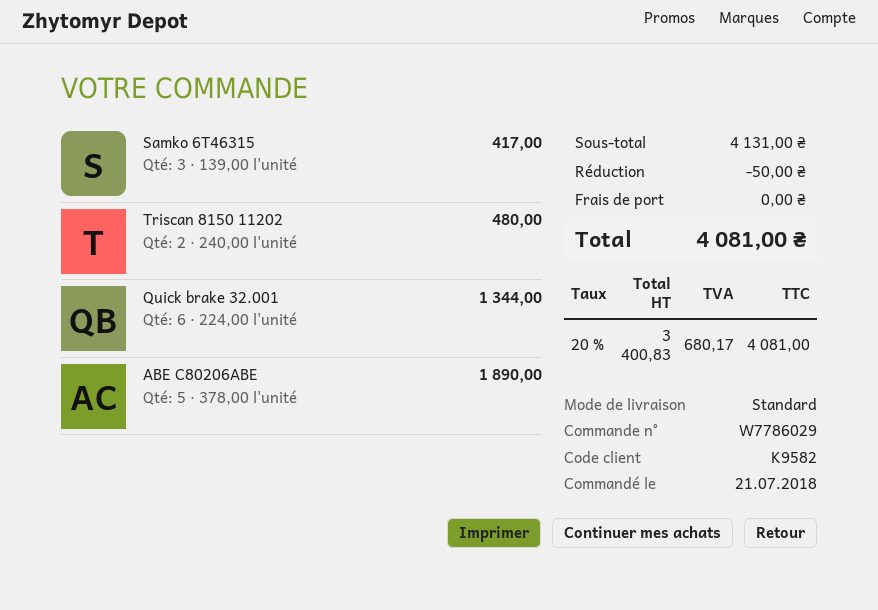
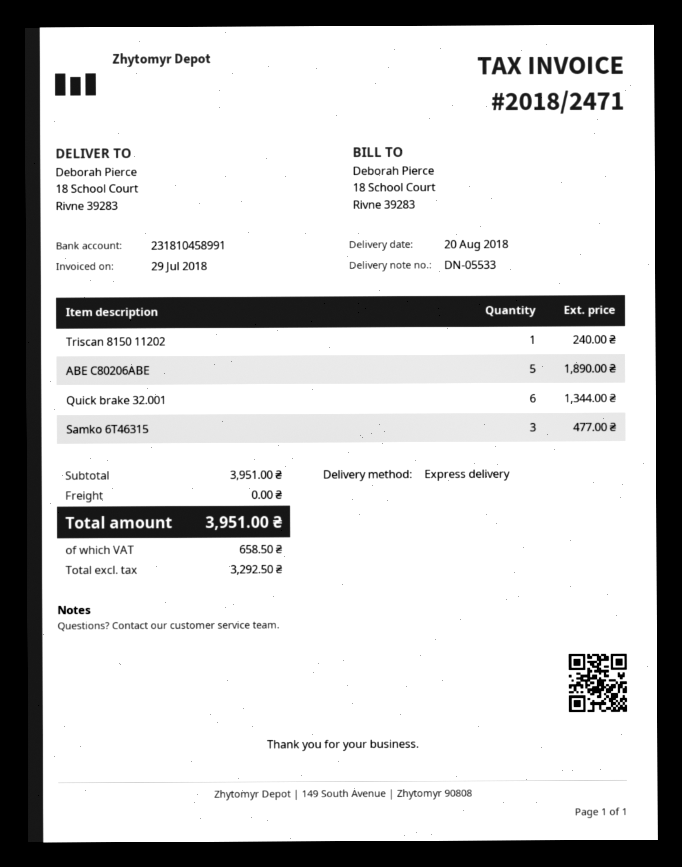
shipping method: standard -> express
Samko 6T46315: 3 for 417.00 -> 3 for 477.00
Triscan 8150 11202: 2 for 480.00 -> 1 for 240.00
subtotal: 4131.00 -> 3951.00
discount: 50.00 -> none
net: 3400.83 -> 3292.50
tax: 680.17 -> 658.50
total: 4081.00 -> 3951.00

